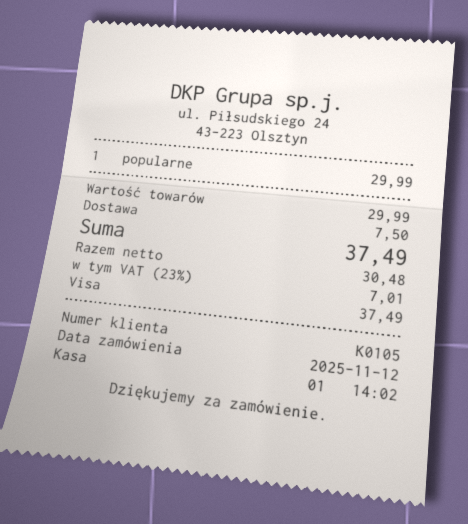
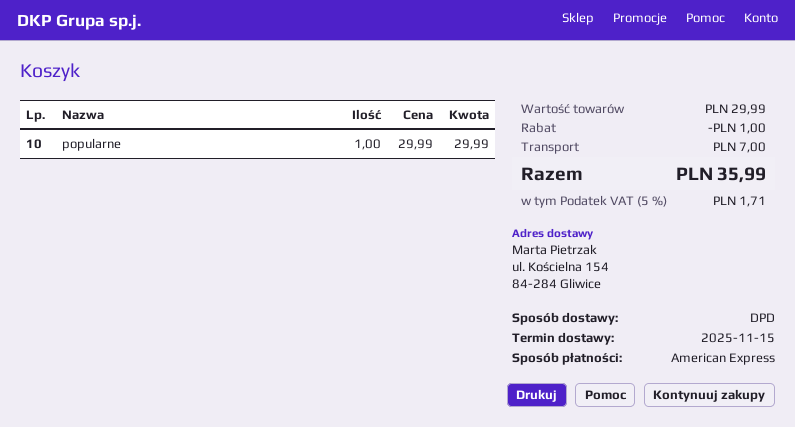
payment method: Visa -> American Express
discount: none -> 1.00
shipping: 7.50 -> 7.00
tax: 23% = 7.01 -> 5% = 1.71
total: 37.49 -> 35.99

